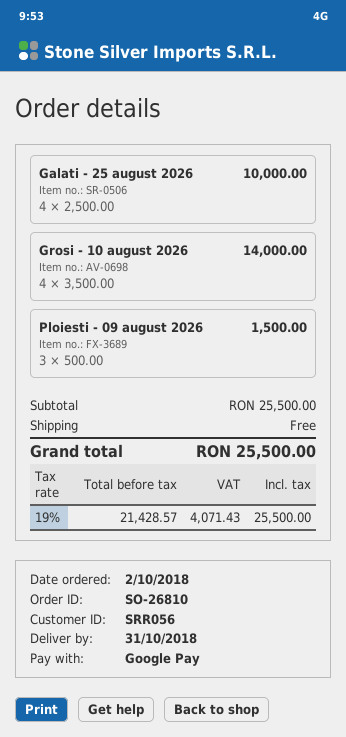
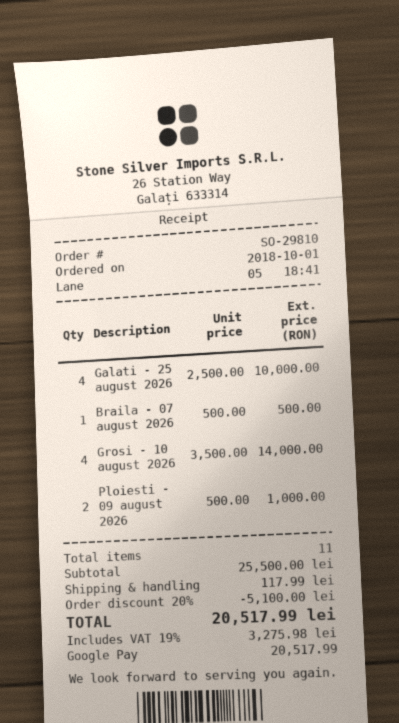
order number: SO-26810 -> SO-29810
order date: 2018-10-02 -> 2018-10-01
Ploiesti - 09 august 2026: 3 x 500.00 = 1500.00 -> 2 x 500.00 = 1000.00
Braila - 07 august 2026: none -> 1 x 500.00 = 500.00
discount: none -> 20% = 5100.00
shipping: 0.00 -> 117.99
tax: 19% = 4071.43 -> 19% = 3275.98
total: 25500.00 -> 20517.99

